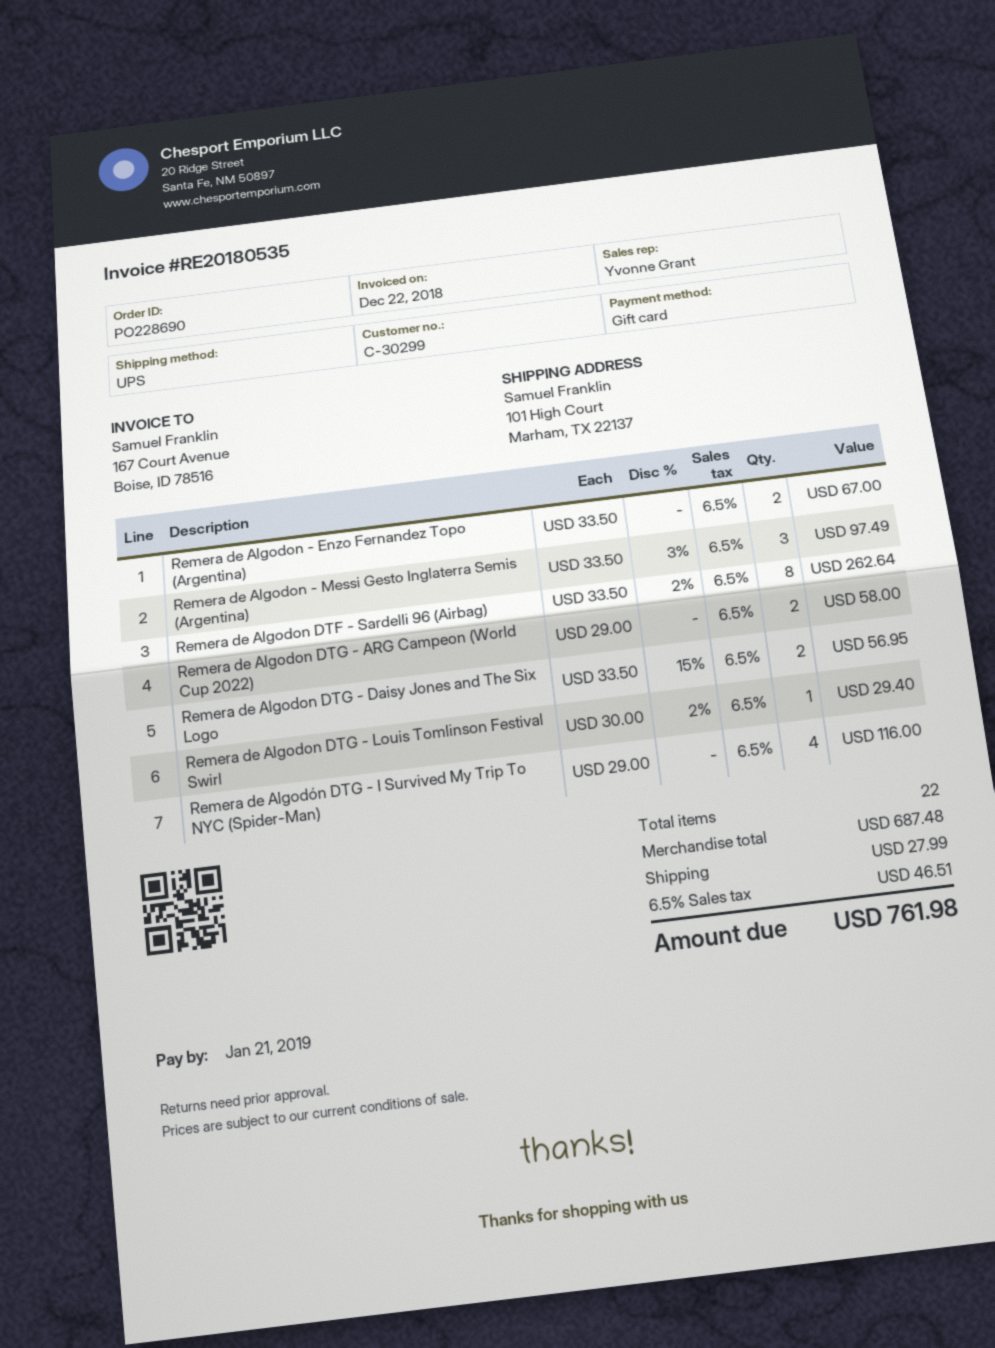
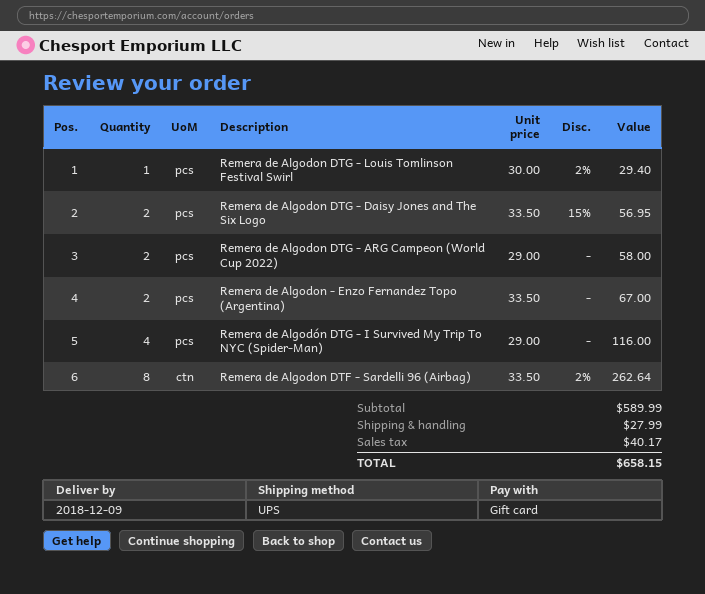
Remera de Algodon - Messi Gesto Inglaterra Semis (Argentina): 3 x 33.50 - 3% = 97.49 -> none
subtotal: 687.48 -> 589.99
tax: 46.51 -> 40.17
total: 761.98 -> 658.15

